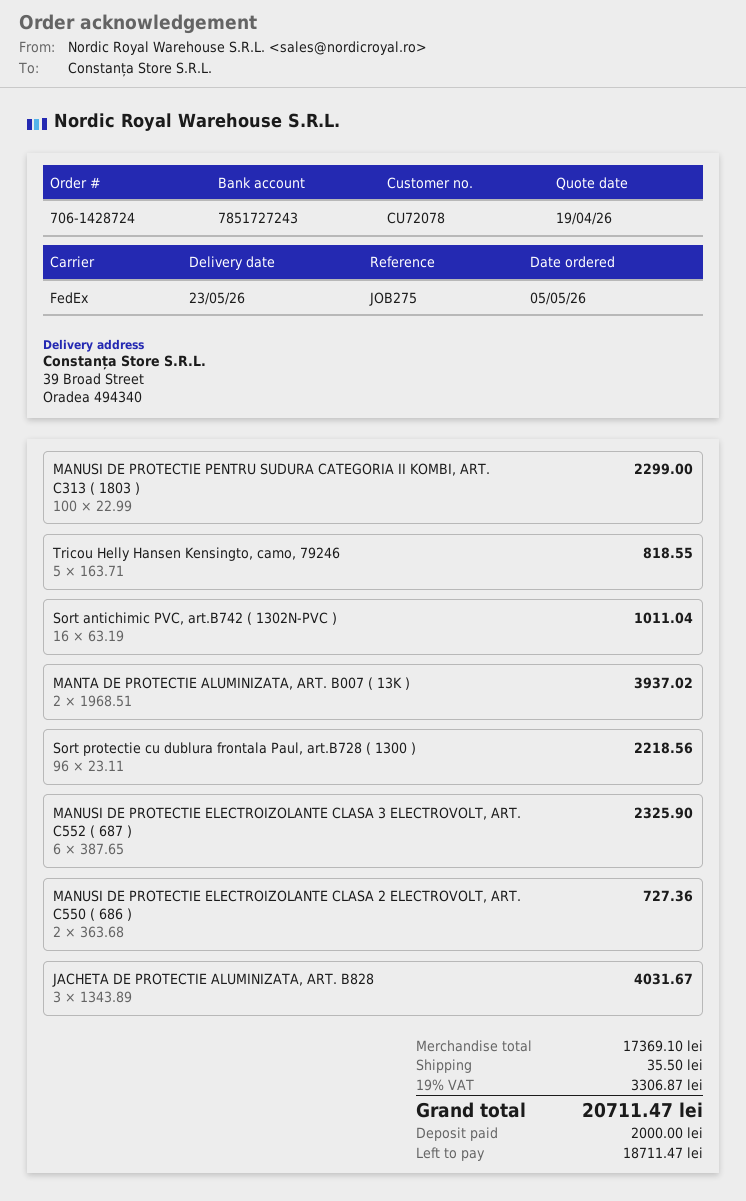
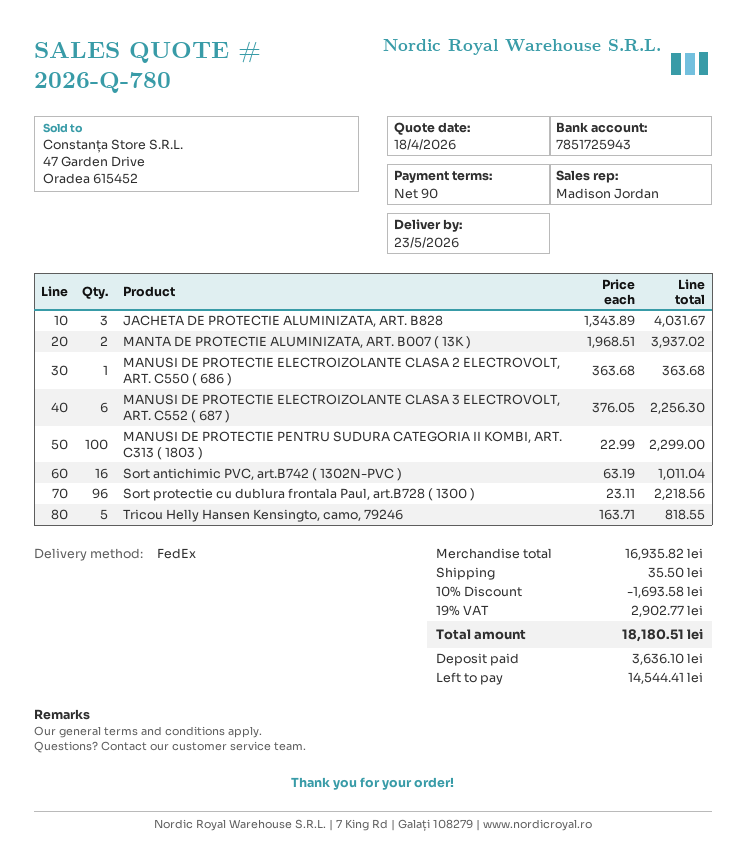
quote date: 2026-04-19 -> 2026-04-18
bank account: 7851727243 -> 7851725943
MANUSI DE PROTECTIE ELECTROIZOLANTE CLASA 3 ELECTROVOLT, ART. C552 ( 687 ): 6 x 387.65 = 2325.90 -> 6 x 376.05 = 2256.30
MANUSI DE PROTECTIE ELECTROIZOLANTE CLASA 2 ELECTROVOLT, ART. C550 ( 686 ): 2 x 363.68 = 727.36 -> 1 x 363.68 = 363.68
subtotal: 17369.10 -> 16935.82
discount: none -> 10% = 1693.58
tax: 19% = 3306.87 -> 19% = 2902.77
total: 20711.47 -> 18180.51
deposit: 2000.00 -> 3636.10
balance: 18711.47 -> 14544.41

